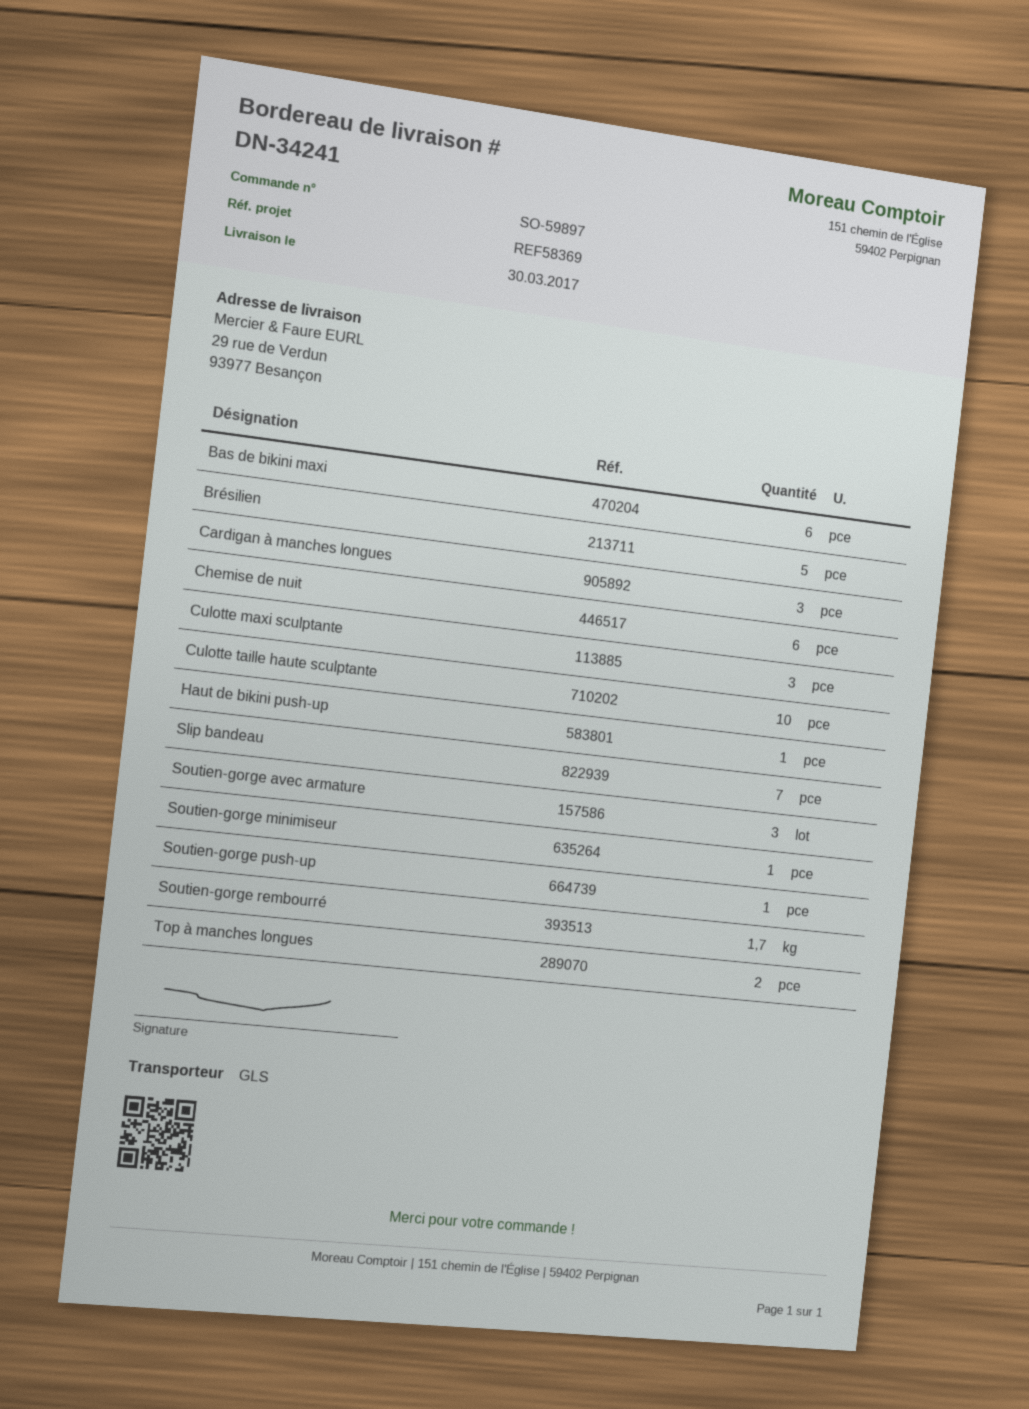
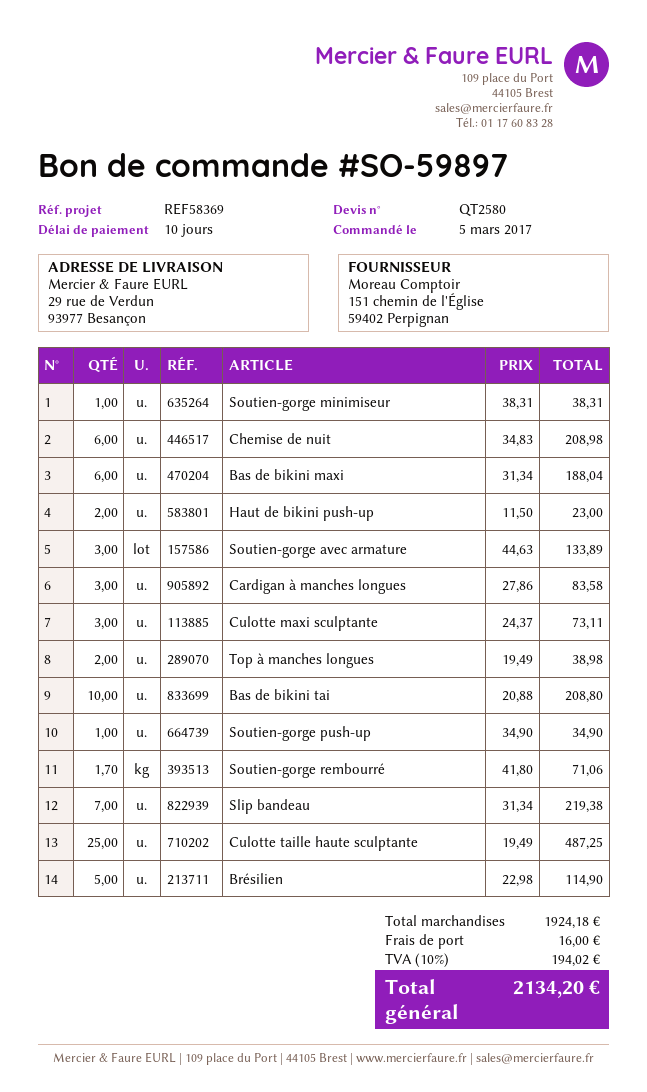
Culotte taille haute sculptante: 10 -> 25
Haut de bikini push-up: 1 -> 2
Bas de bikini tai: none -> 10

